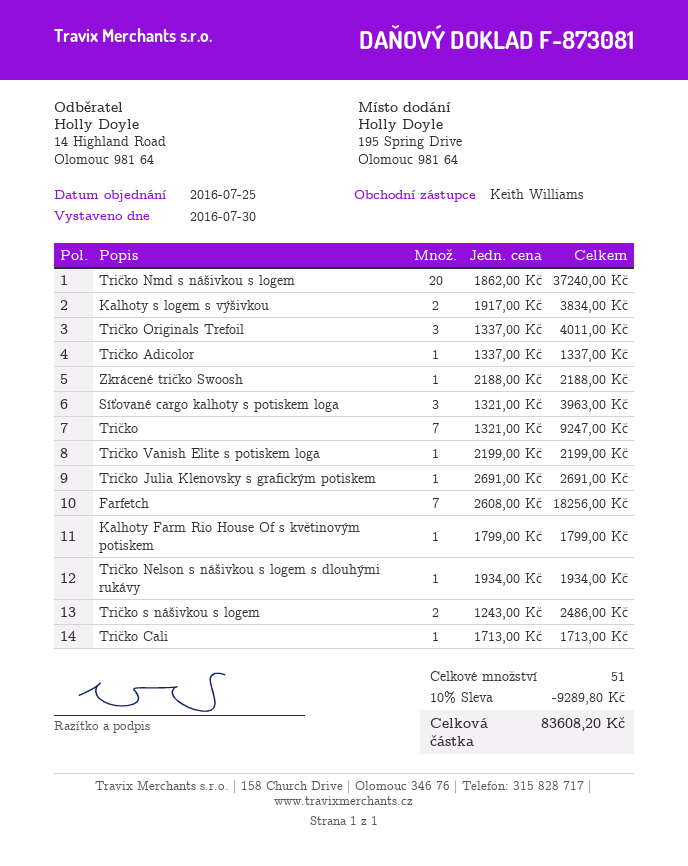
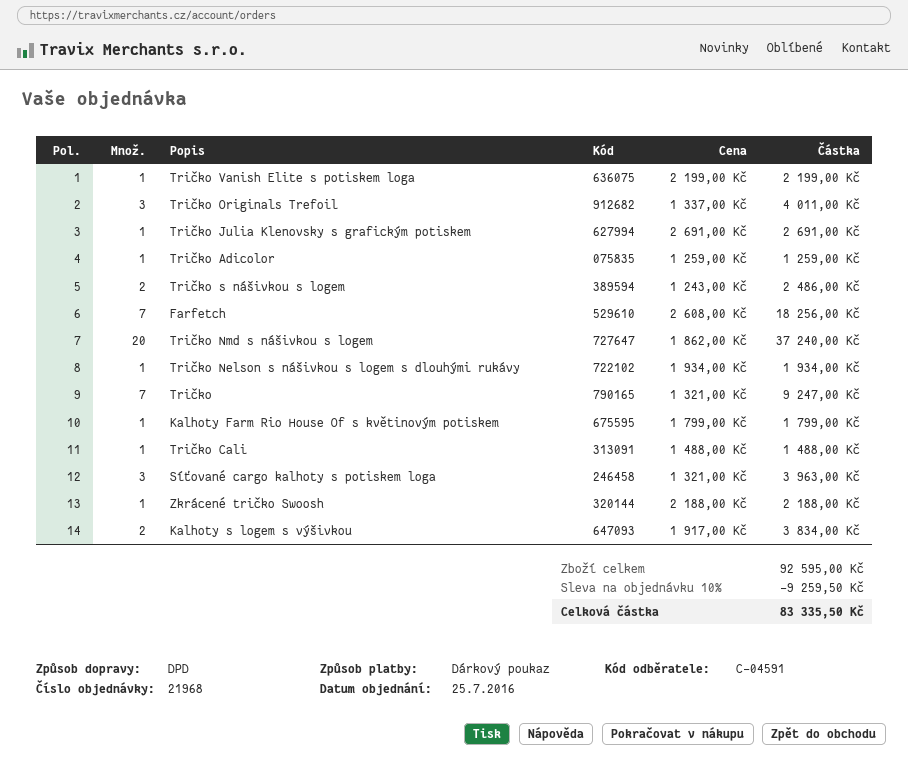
Tričko Adicolor: 1 x 1337.00 = 1337.00 -> 1 x 1259.00 = 1259.00
Tričko Cali: 1 x 1713.00 = 1713.00 -> 1 x 1488.00 = 1488.00
discount: 10% = 9289.80 -> 10% = 9259.50
total: 83608.20 -> 83335.50

